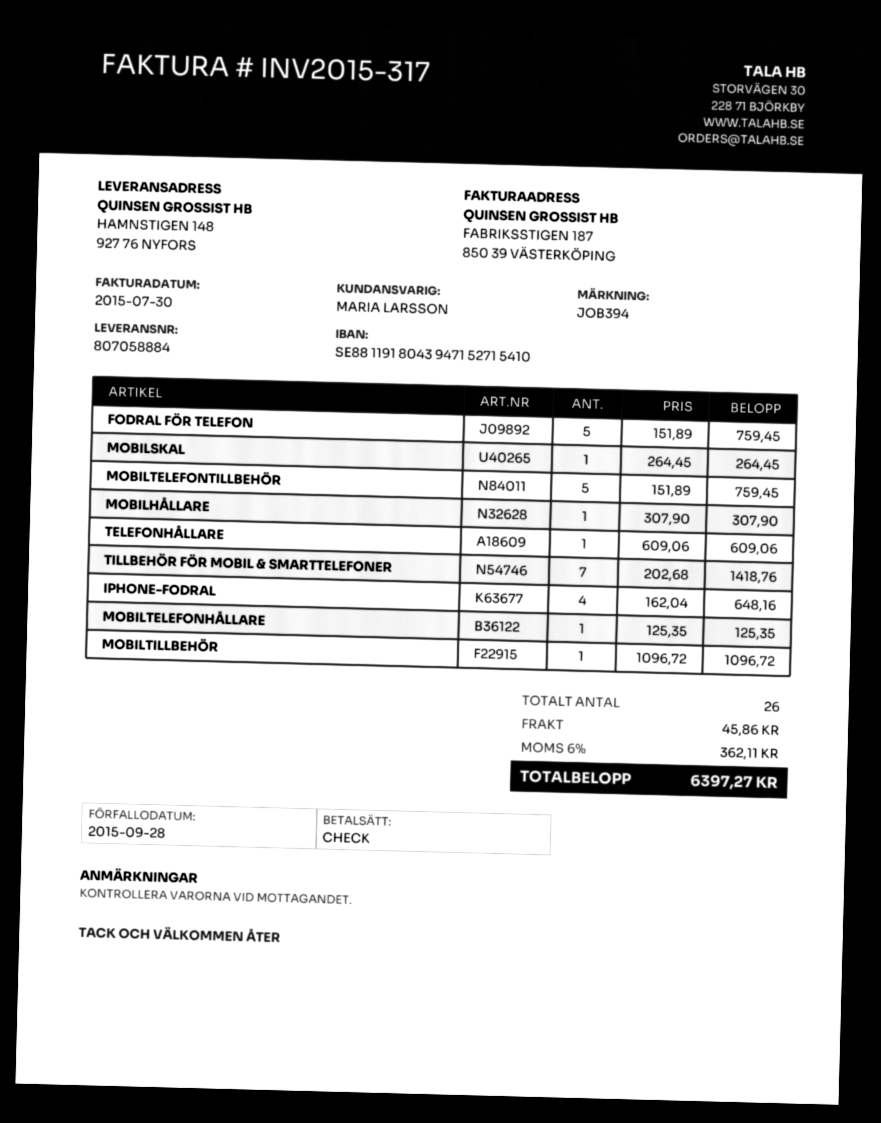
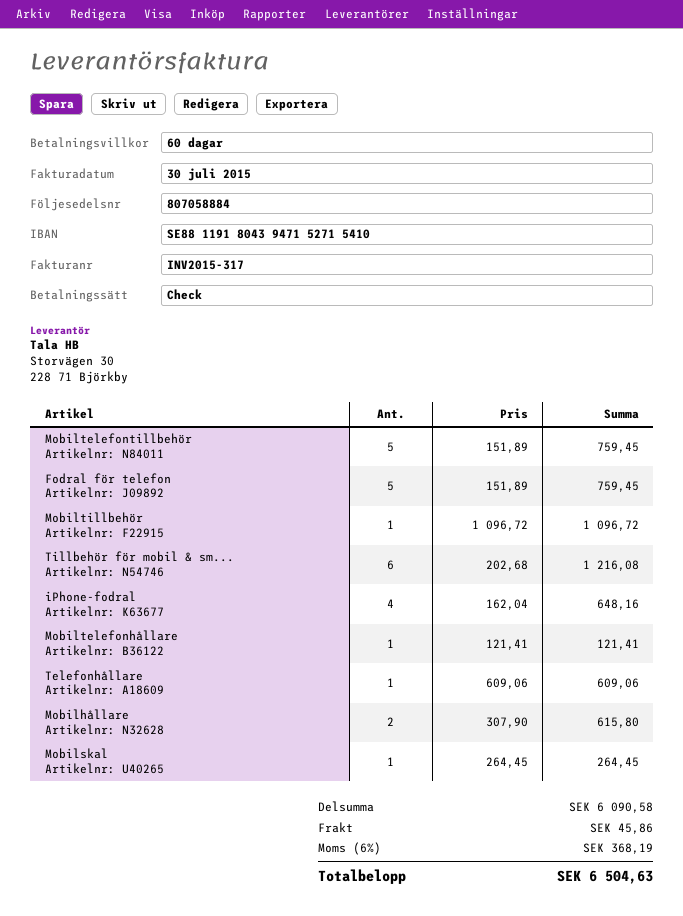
MOBILHÅLLARE: 1 x 307.90 = 307.90 -> 2 x 307.90 = 615.80
TILLBEHÖR FÖR MOBIL & SMARTTELEFONER: 7 x 202.68 = 1418.76 -> 6 x 202.68 = 1216.08
MOBILTELEFONHÅLLARE: 1 x 125.35 = 125.35 -> 1 x 121.41 = 121.41
tax: 6% = 362.11 -> 6% = 368.19
total: 6397.27 -> 6504.63

